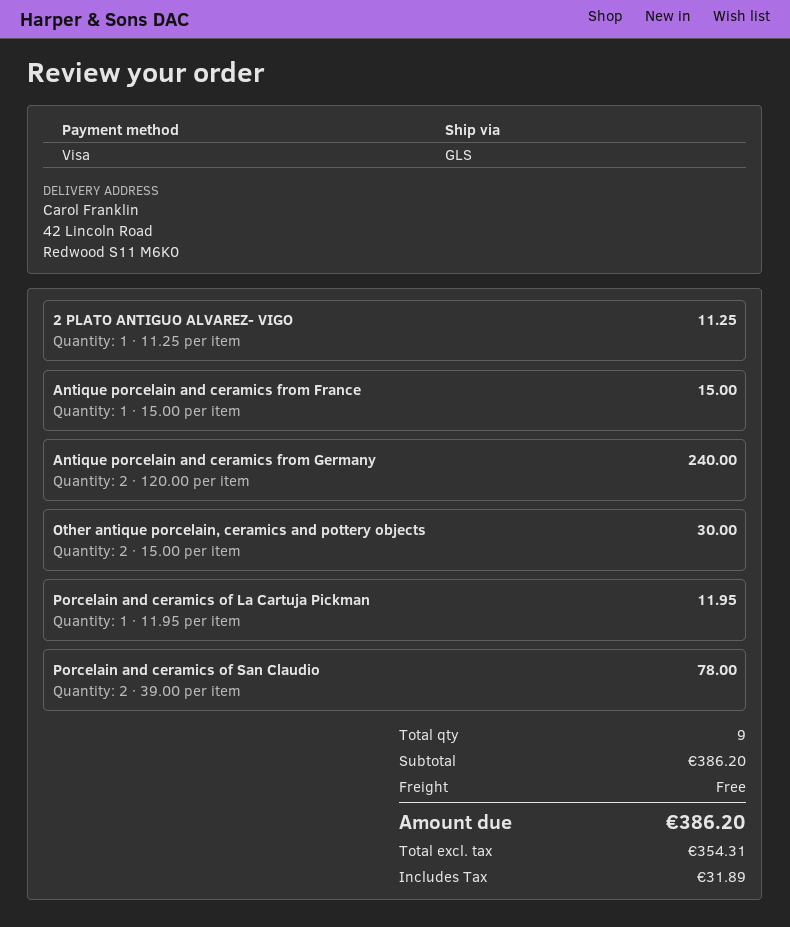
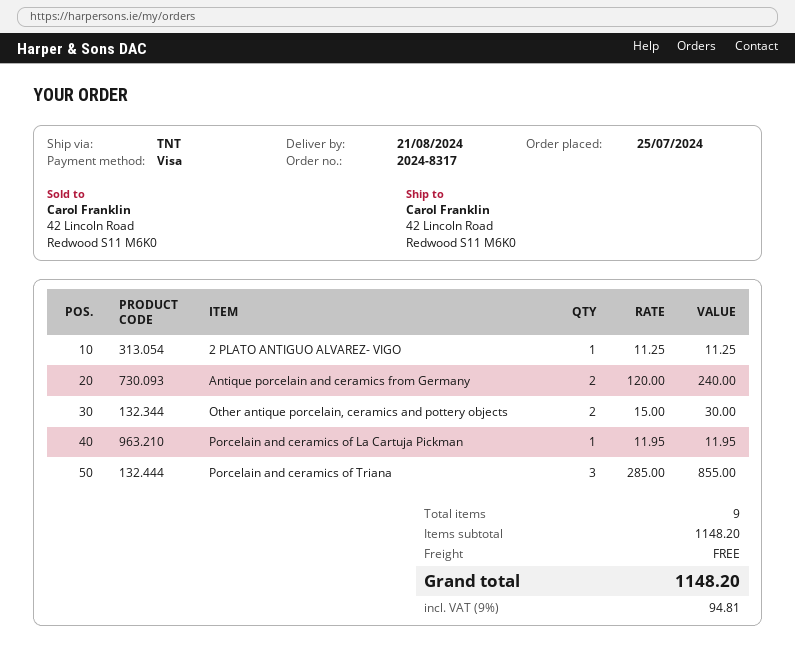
shipping method: GLS -> TNT
Antique porcelain and ceramics from France: 1 x 15.00 = 15.00 -> none
Porcelain and ceramics of San Claudio: 2 x 39.00 = 78.00 -> none
Porcelain and ceramics of Triana: none -> 3 x 285.00 = 855.00
subtotal: 386.20 -> 1148.20
tax: 31.89 -> 94.81
total: 386.20 -> 1148.20

